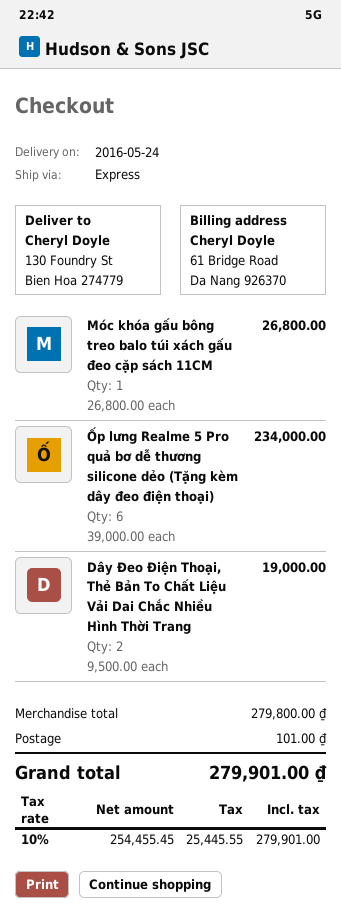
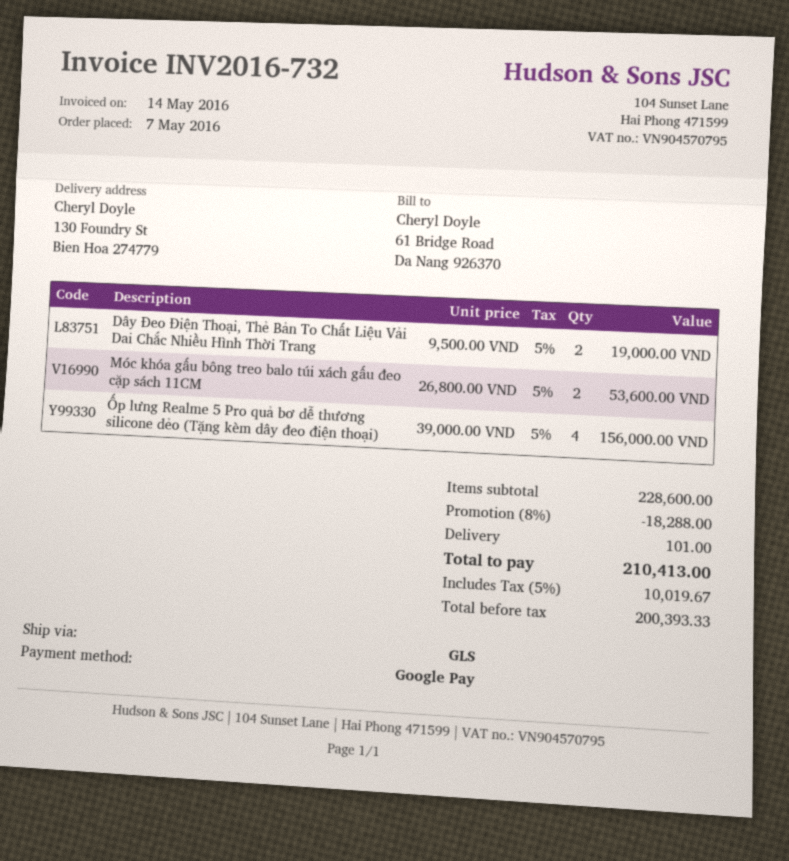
shipping method: express -> GLS
Móc khóa gấu bông treo balo túi xách gấu đeo cặp sách 11CM: 1 x 26800.00 = 26800.00 -> 2 x 26800.00 = 53600.00
Ốp lưng Realme 5 Pro quả bơ dễ thương silicone dẻo (Tặng kèm dây đeo điện thoại): 6 x 39000.00 = 234000.00 -> 4 x 39000.00 = 156000.00
subtotal: 279800.00 -> 228600.00
discount: none -> 8% = 18288.00
net: 254455.45 -> 200393.33
tax: 10% = 25445.55 -> 5% = 10019.67
total: 279901.00 -> 210413.00

